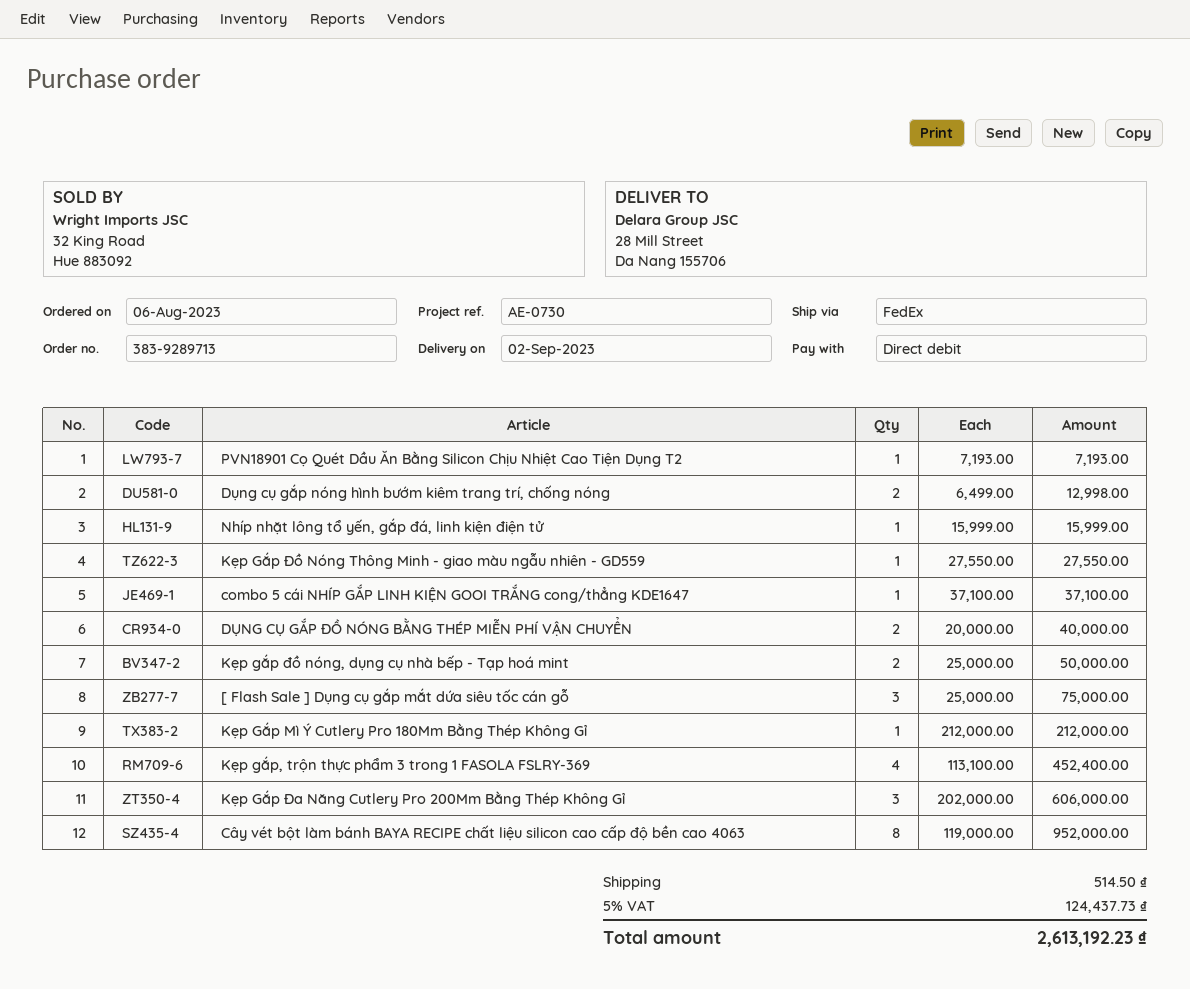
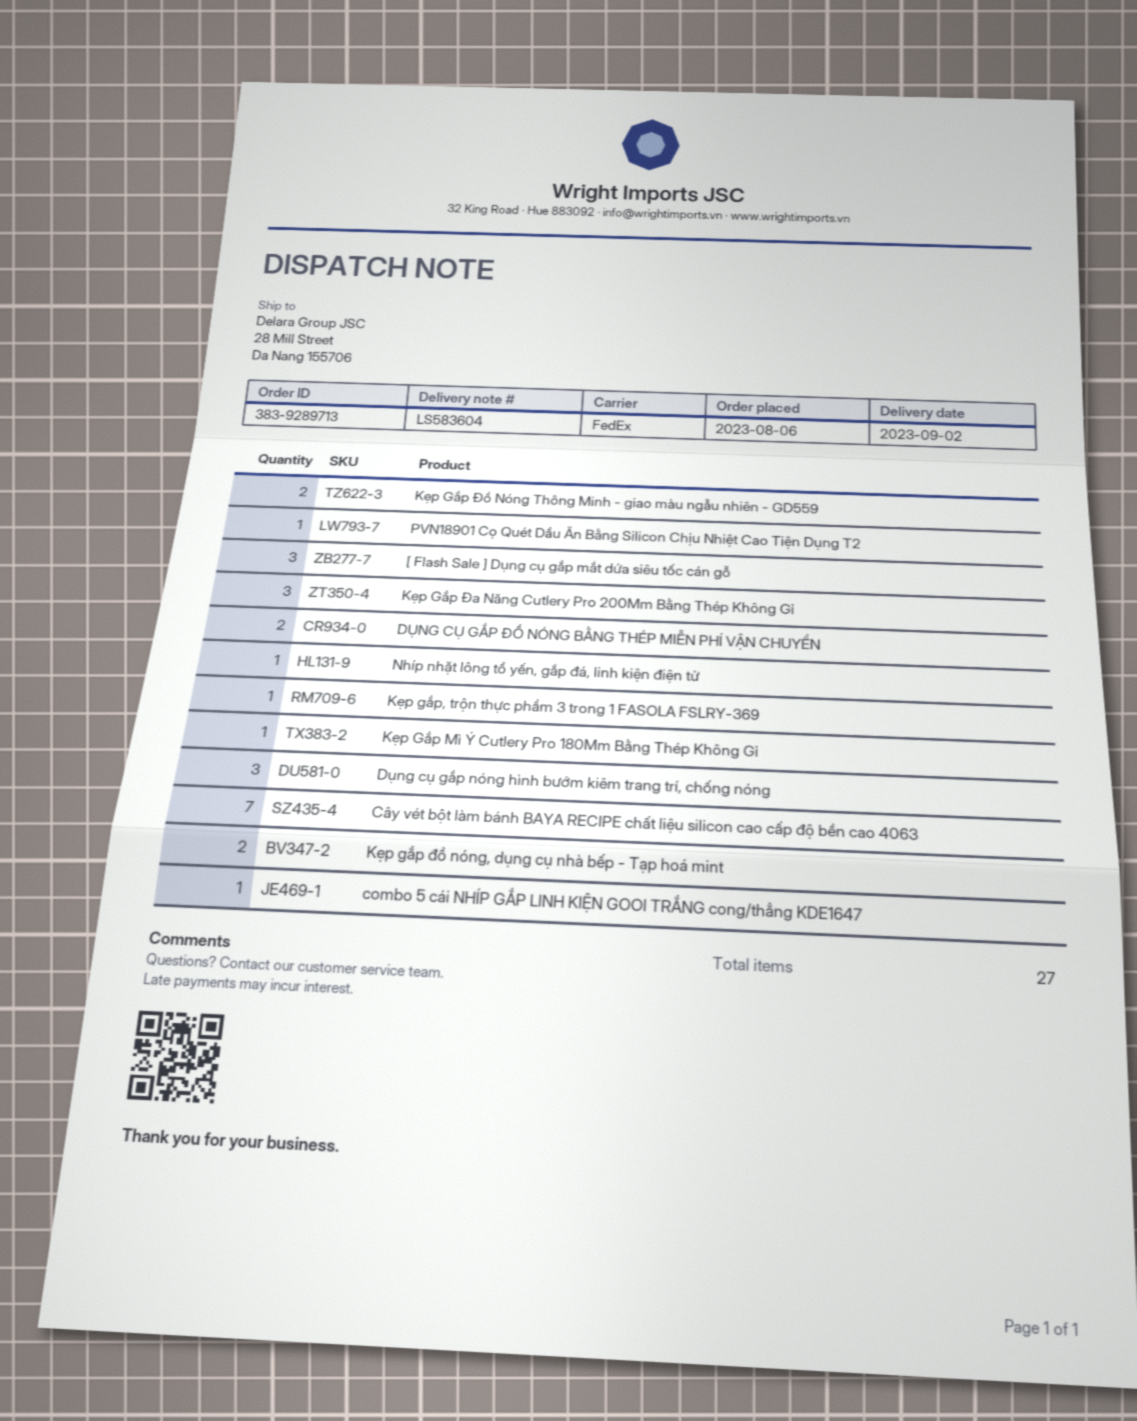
Dụng cụ gắp nóng hình bướm kiêm trang trí, chống nóng: 2 -> 3
Kẹp Gắp Đồ Nóng Thông Minh - giao màu ngẫu nhiên - GD559: 1 -> 2
Kẹp gắp, trộn thực phẩm 3 trong 1 FASOLA FSLRY-369: 4 -> 1
Cây vét bột làm bánh BAYA RECIPE chất liệu silicon cao cấp độ bền cao 4063: 8 -> 7

